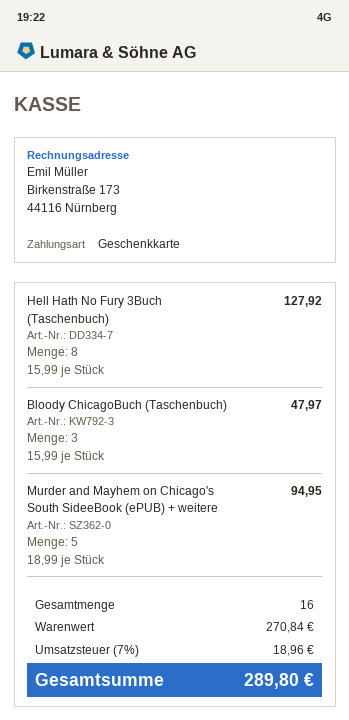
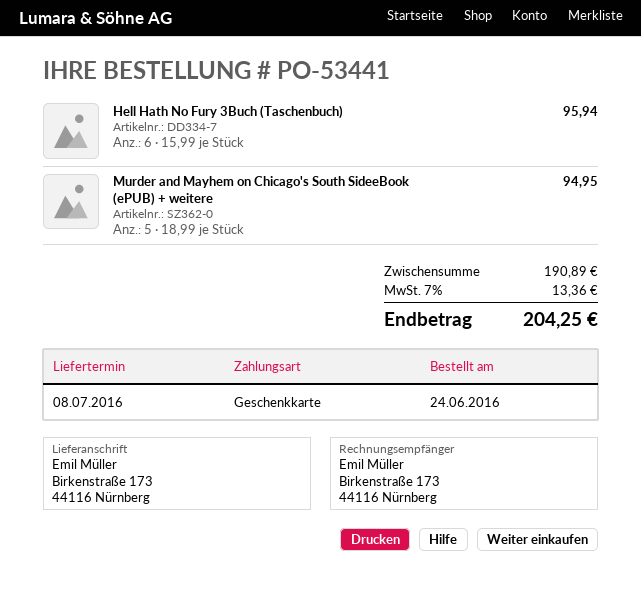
Hell Hath No Fury 3Buch (Taschenbuch): 8 x 15.99 = 127.92 -> 6 x 15.99 = 95.94
Bloody ChicagoBuch (Taschenbuch): 3 x 15.99 = 47.97 -> none
subtotal: 270.84 -> 190.89
tax: 7% = 18.96 -> 7% = 13.36
total: 289.80 -> 204.25

